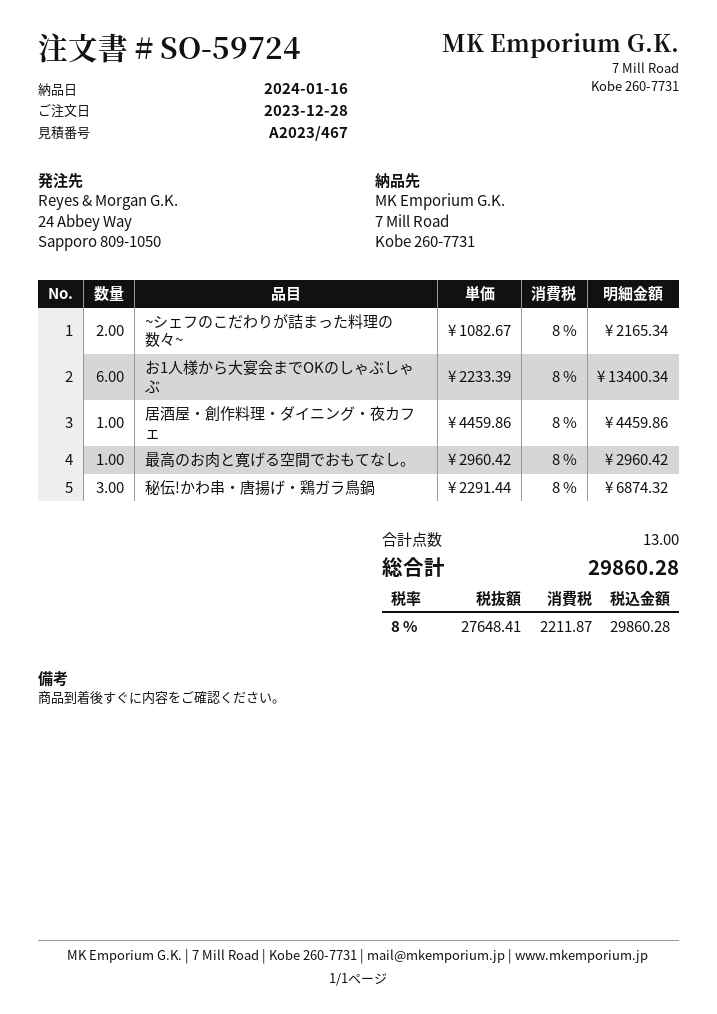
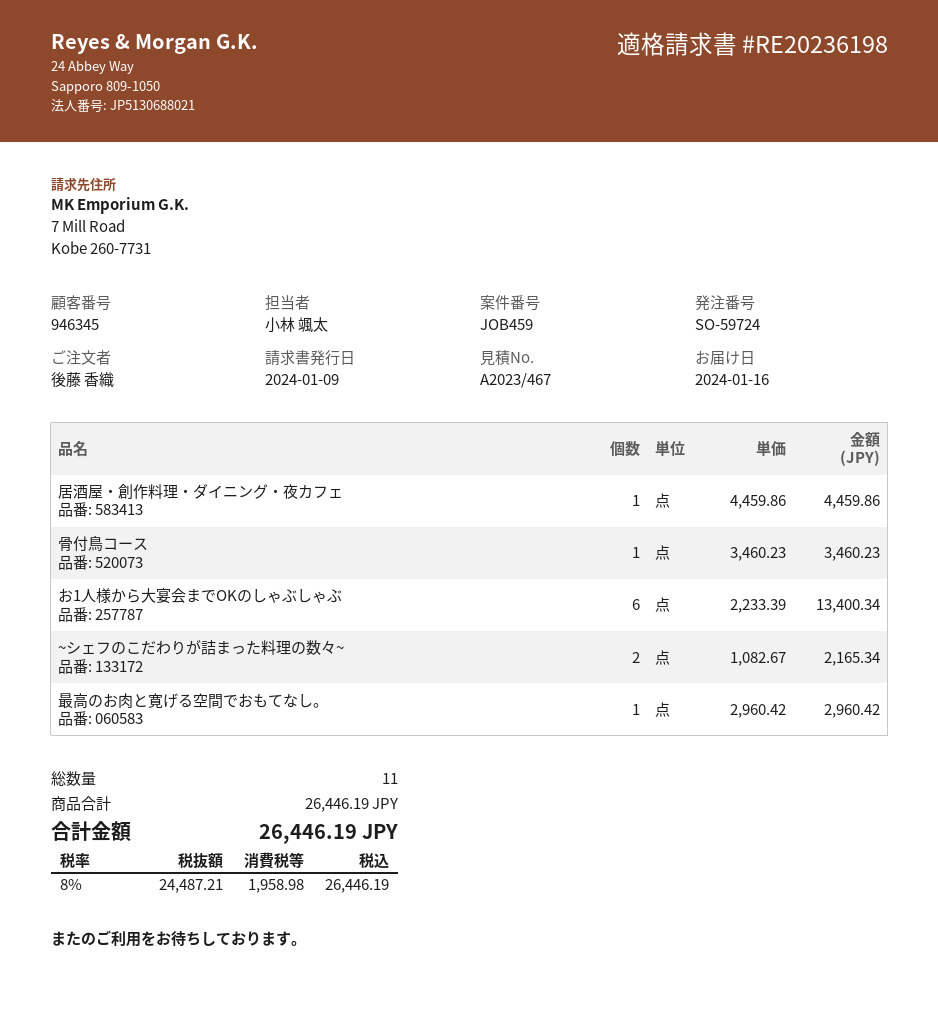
秘伝!かわ串・唐揚げ・鶏ガラ鳥鍋: 3 x 2291.44 = 6874.32 -> none
骨付鳥コース: none -> 1 x 3460.23 = 3460.23
total quantity: 13 -> 11
net: 27648.41 -> 24487.21
tax: 8% = 2211.87 -> 8% = 1958.98
total: 29860.28 -> 26446.19

